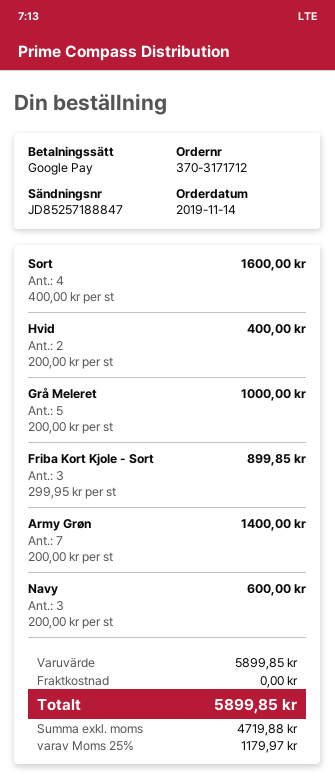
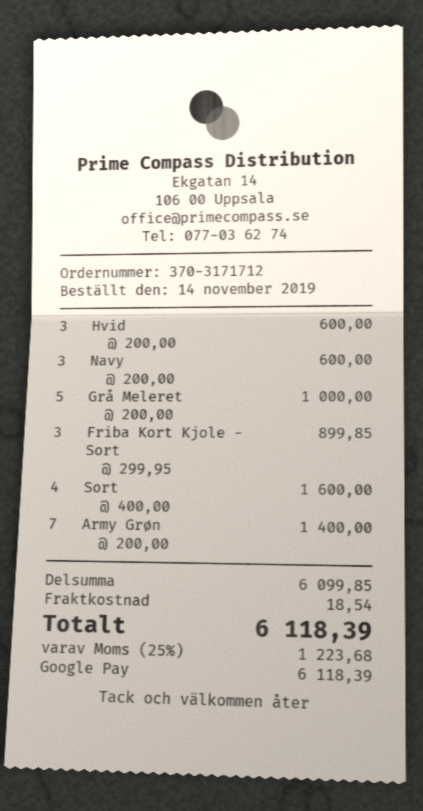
Hvid: 2 x 200.00 = 400.00 -> 3 x 200.00 = 600.00
subtotal: 5899.85 -> 6099.85
shipping: 0.00 -> 18.54
tax: 25% = 1179.97 -> 25% = 1223.68
total: 5899.85 -> 6118.39

